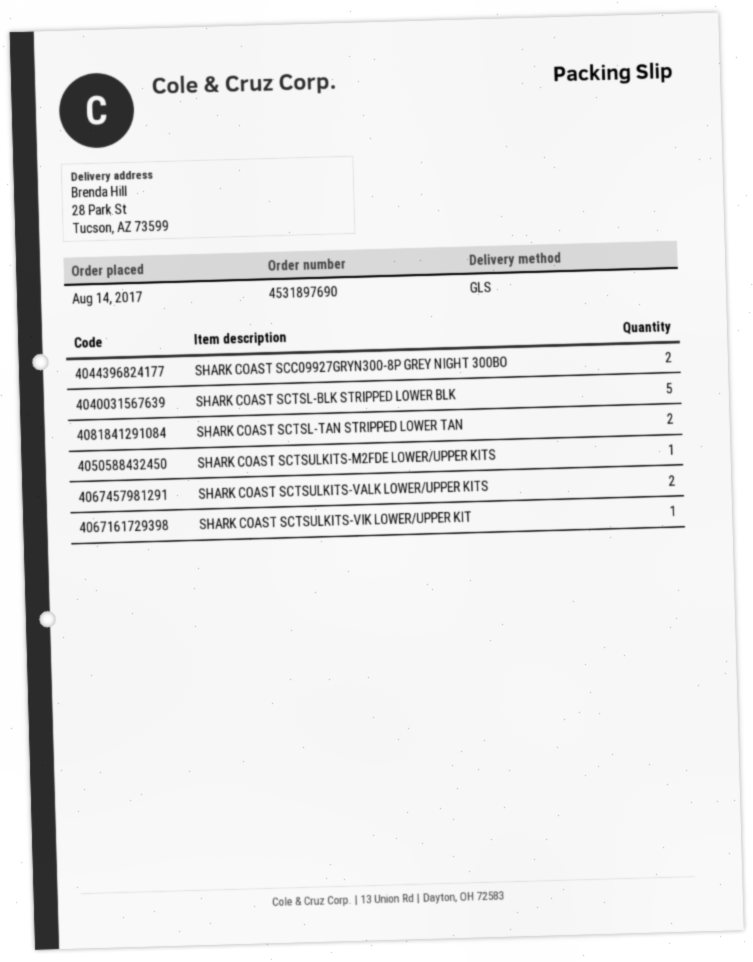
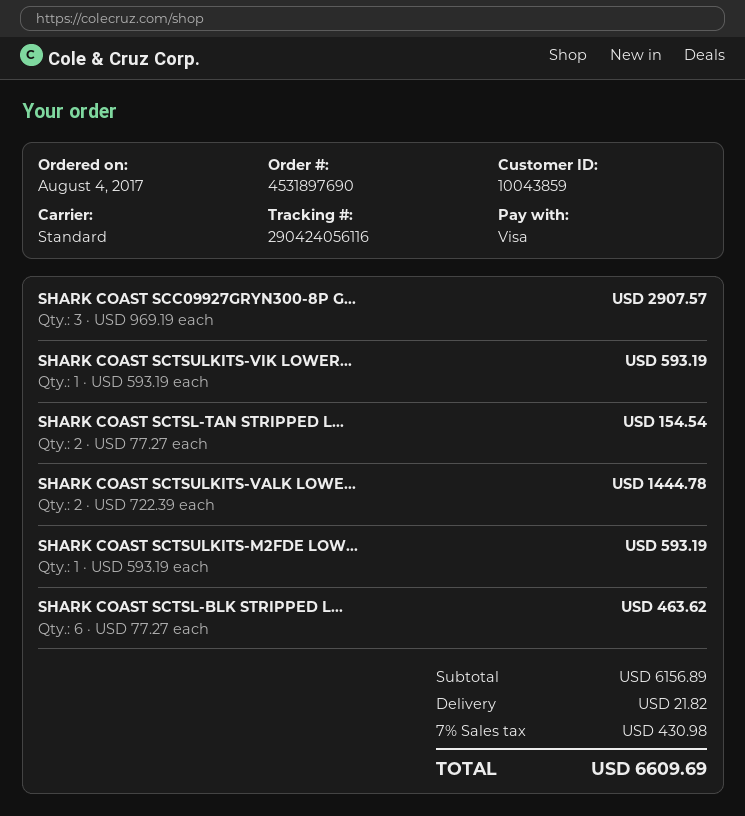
order date: 2017-08-14 -> 2017-08-04
shipping method: GLS -> standard
SHARK COAST SCC09927GRYN300-8P GREY NIGHT 300BO: 2 -> 3
SHARK COAST SCTSL-BLK STRIPPED LOWER BLK: 5 -> 6

